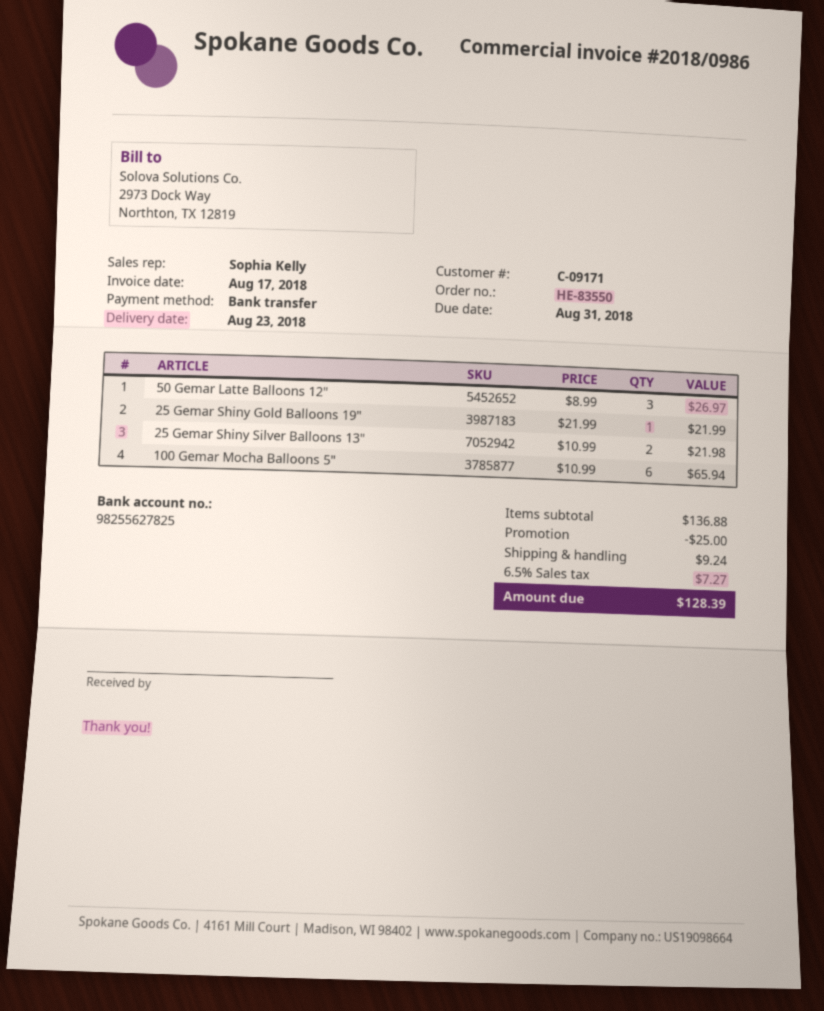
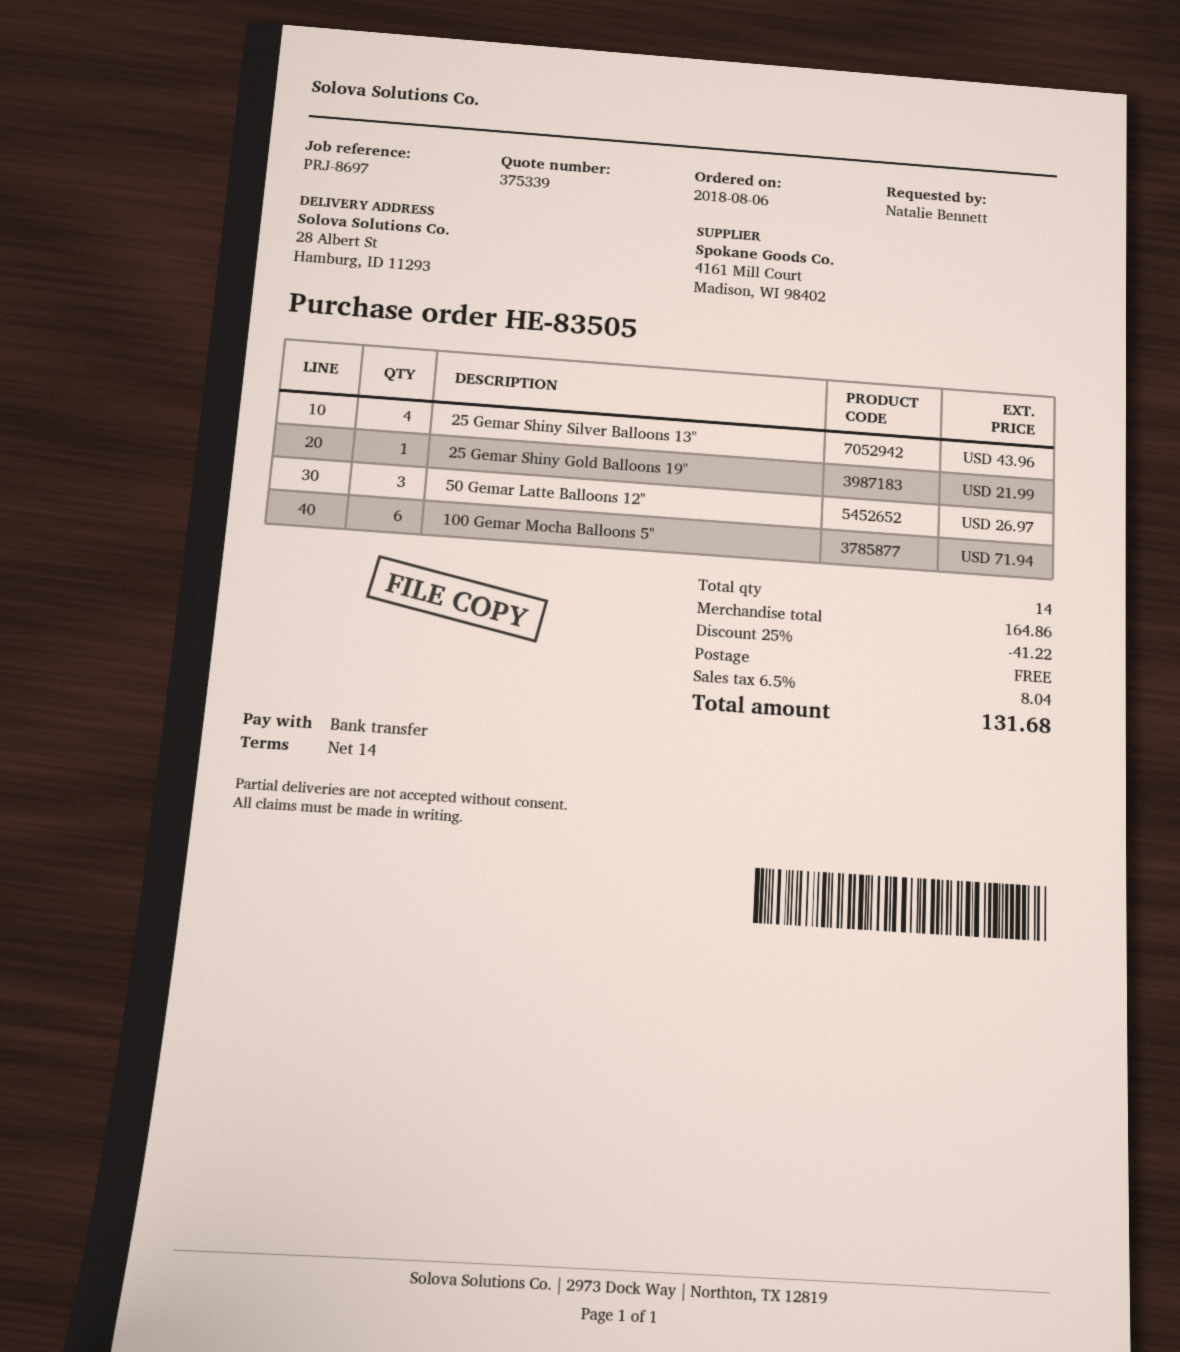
order number: HE-83550 -> HE-83505
25 Gemar Shiny Silver Balloons 13": 2 for 21.98 -> 4 for 43.96
100 Gemar Mocha Balloons 5": 6 for 65.94 -> 6 for 71.94
subtotal: 136.88 -> 164.86
discount: 25.00 -> 41.22
shipping: 9.24 -> 0.00
tax: 6.5% = 7.27 -> 6.5% = 8.04
total: 128.39 -> 131.68

